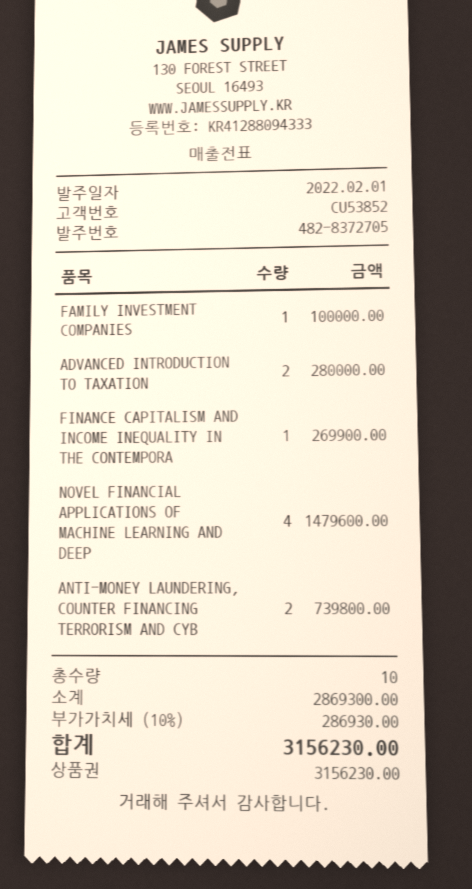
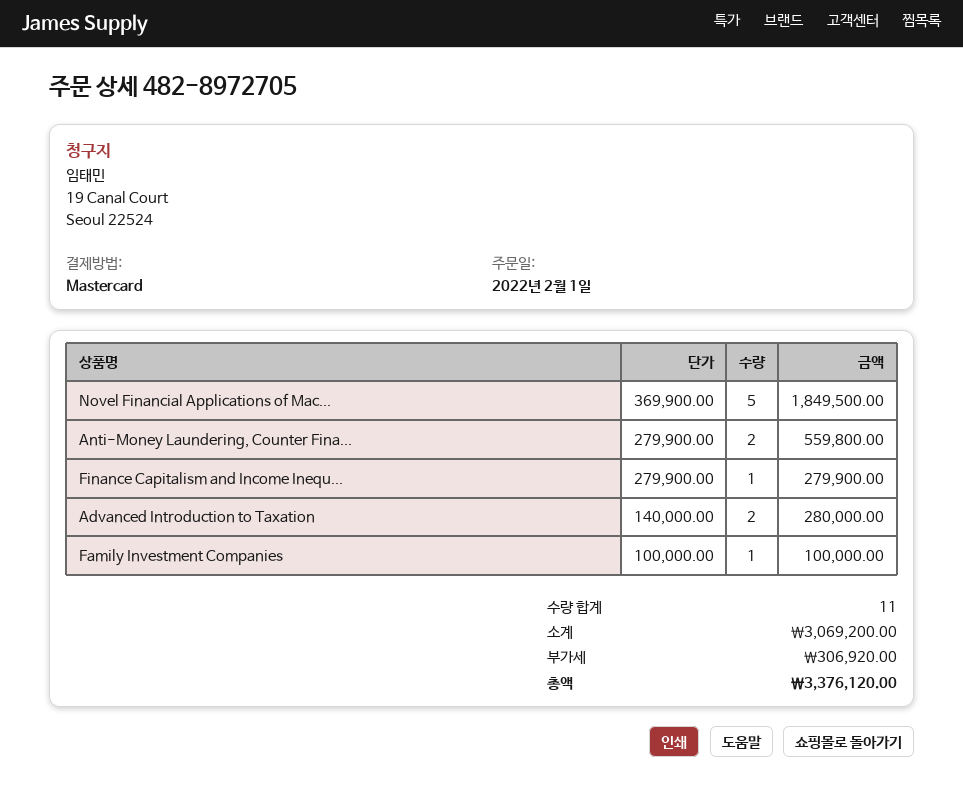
order number: 482-8372705 -> 482-8972705
payment method: gift card -> Mastercard
FINANCE CAPITALISM AND INCOME INEQUALITY IN THE CONTEMPORA: 1 for 269900.00 -> 1 for 279900.00
NOVEL FINANCIAL APPLICATIONS OF MACHINE LEARNING AND DEEP: 4 for 1479600.00 -> 5 for 1849500.00
ANTI-MONEY LAUNDERING, COUNTER FINANCING TERRORISM AND CYB: 2 for 739800.00 -> 2 for 559800.00
total quantity: 10 -> 11
subtotal: 2869300.00 -> 3069200.00
tax: 286930.00 -> 306920.00
total: 3156230.00 -> 3376120.00

